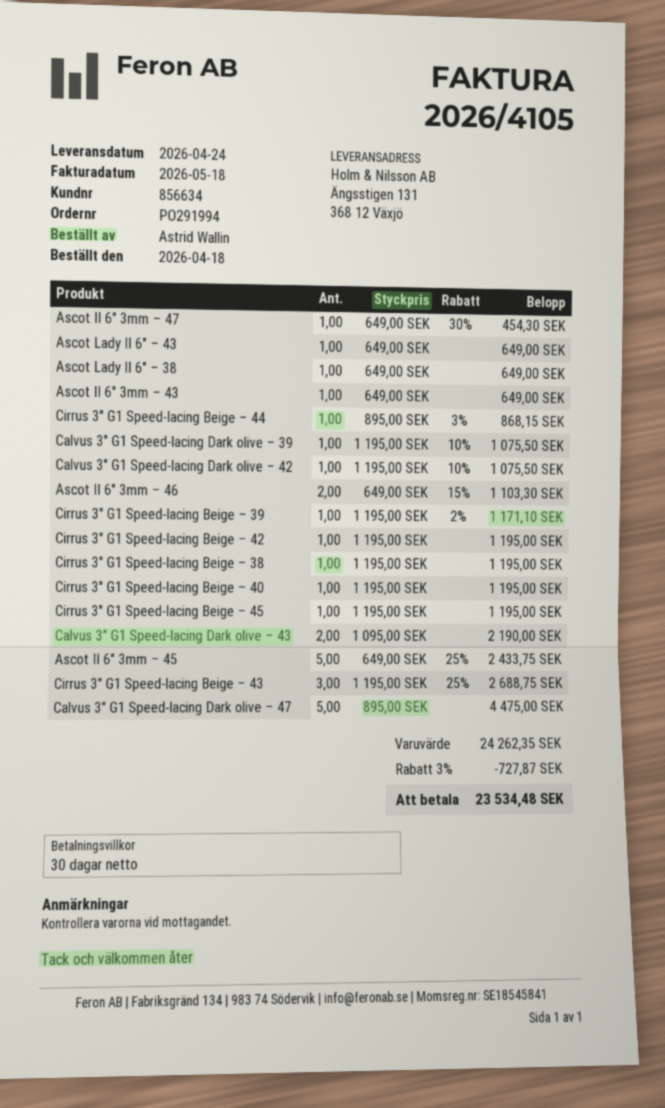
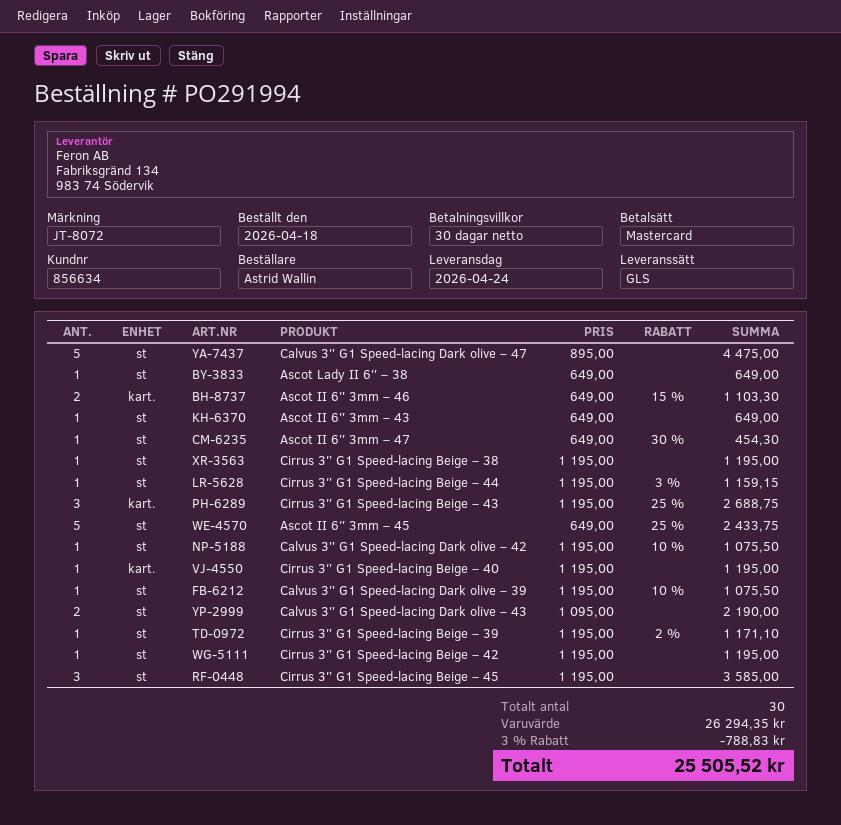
Ascot Lady II 6″ – 43: 1 x 649.00 = 649.00 -> none
Cirrus 3″ G1 Speed-lacing Beige – 44: 1 x 895.00 - 3% = 868.15 -> 1 x 1195.00 - 3% = 1159.15
Cirrus 3″ G1 Speed-lacing Beige – 45: 1 x 1195.00 = 1195.00 -> 3 x 1195.00 = 3585.00
subtotal: 24262.35 -> 26294.35
discount: 3% = 727.87 -> 3% = 788.83
total: 23534.48 -> 25505.52

